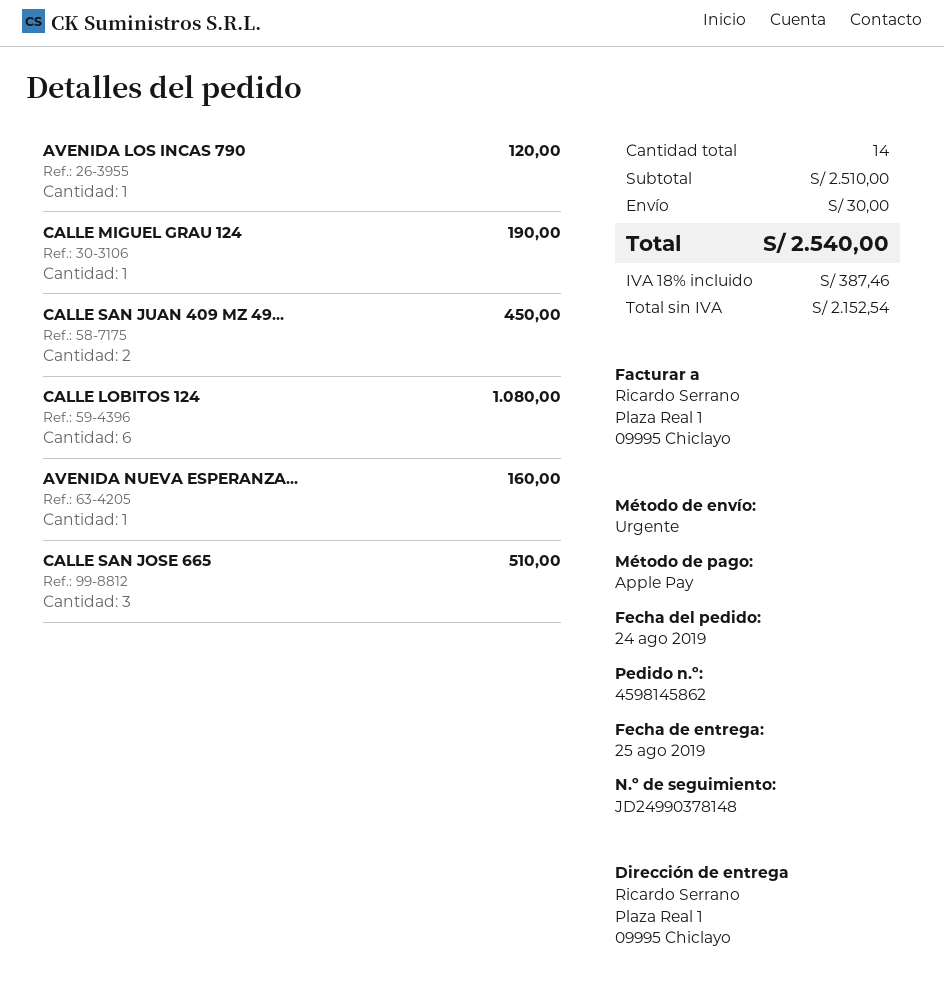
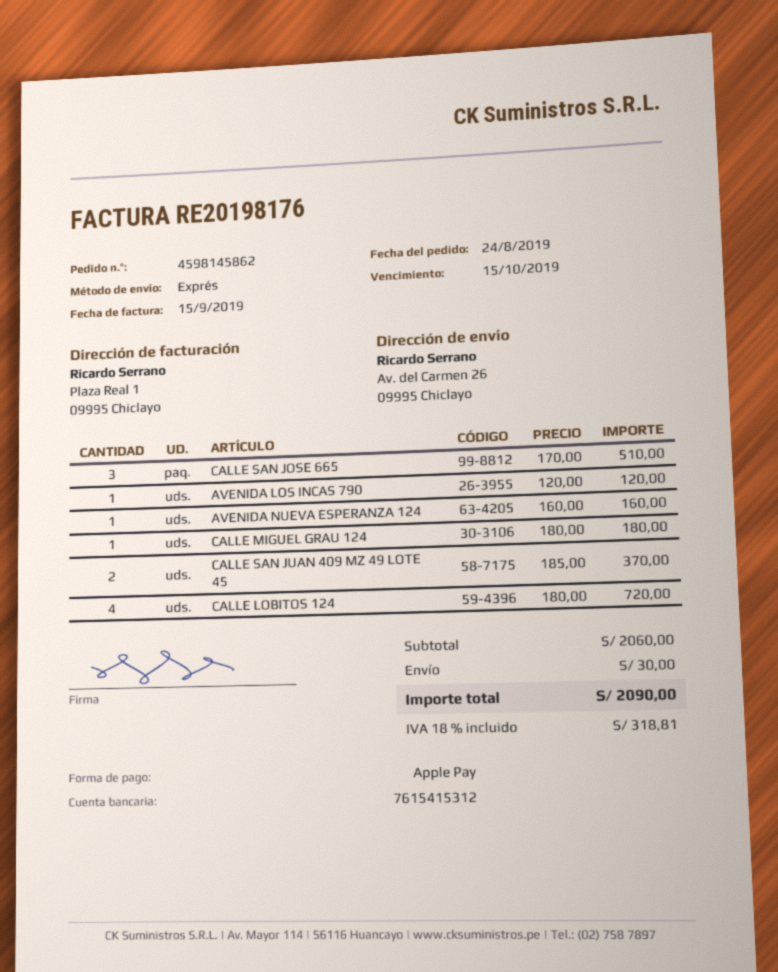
ship to: Plaza Real 1, 09995 Chiclayo -> Av. del Carmen 26, 09995 Chiclayo
CALLE MIGUEL GRAU 124: 1 for 190.00 -> 1 for 180.00
CALLE SAN JUAN 409 MZ 49...: 2 for 450.00 -> 2 for 370.00
CALLE LOBITOS 124: 6 for 1080.00 -> 4 for 720.00
subtotal: 2510.00 -> 2060.00
tax: 18% = 387.46 -> 18% = 318.81
total: 2540.00 -> 2090.00

